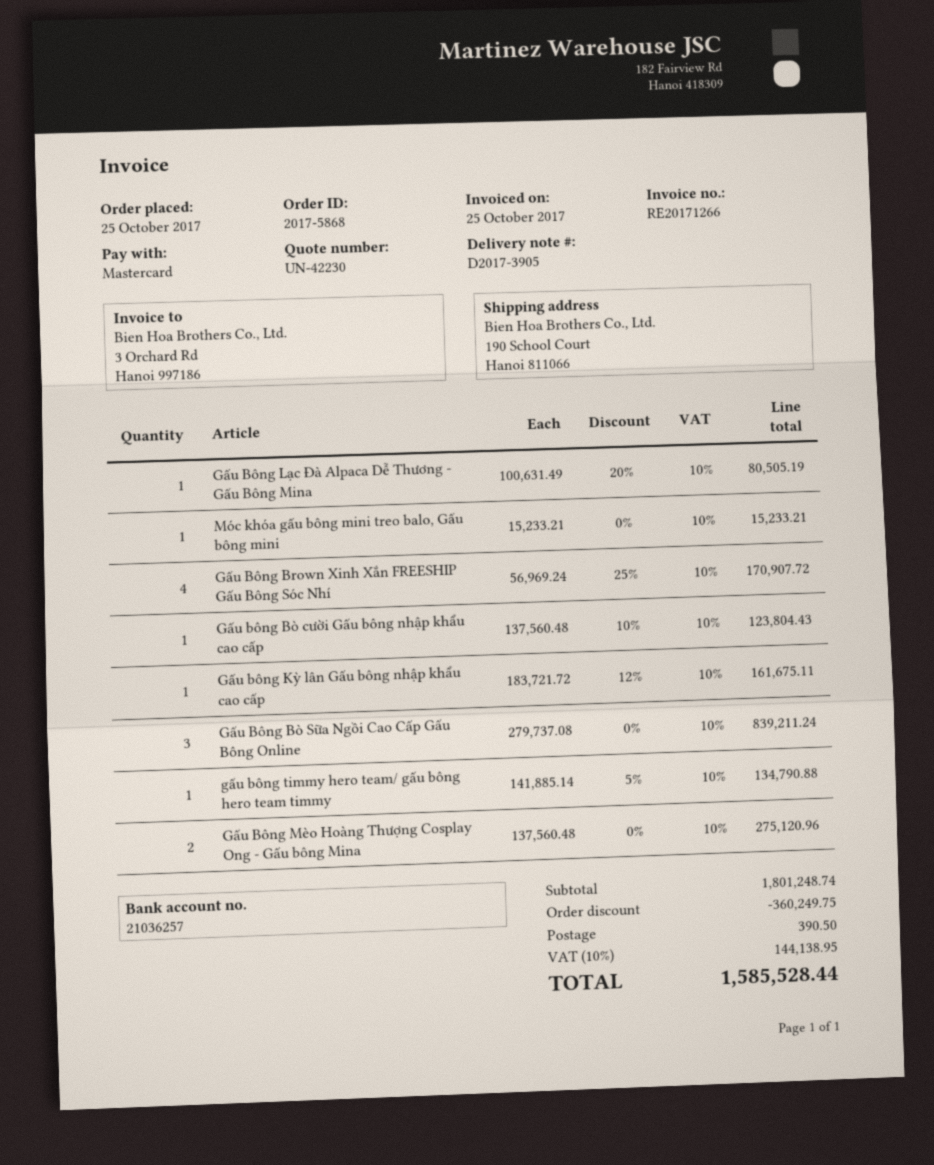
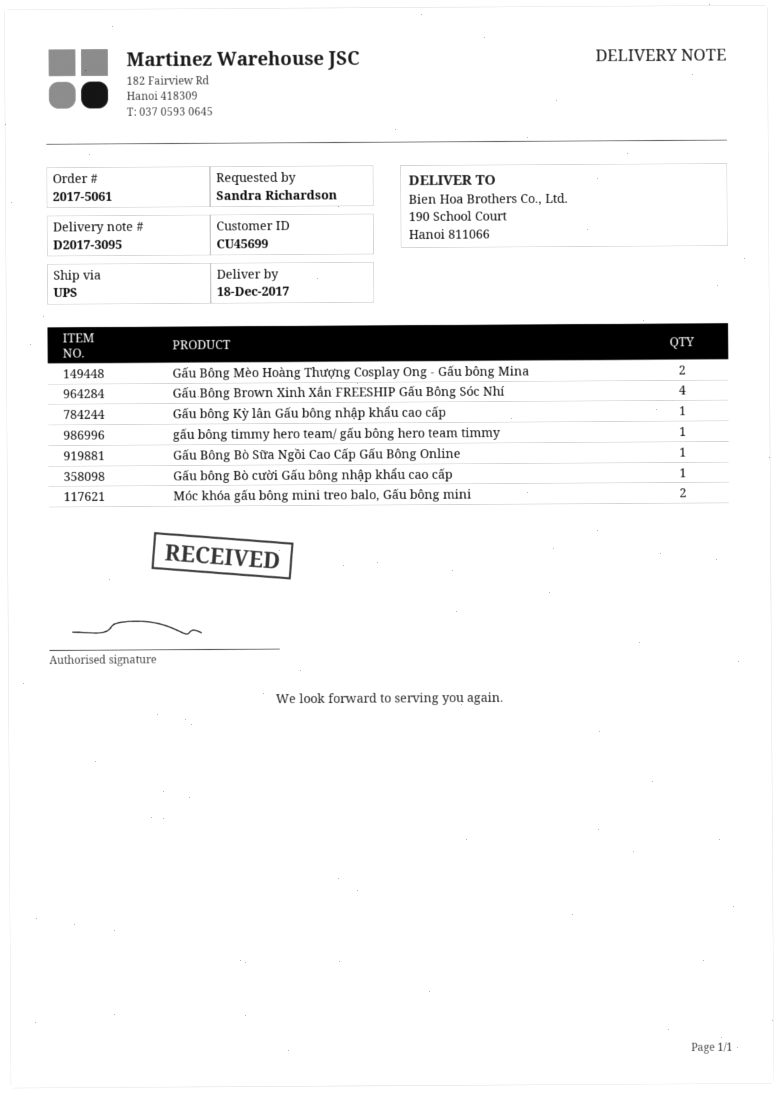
order number: 2017-5868 -> 2017-5061
delivery note number: D2017-3905 -> D2017-3095
Gấu Bông Lạc Đà Alpaca Dễ Thương - Gấu Bông Mina: 1 -> none
Móc khóa gấu bông mini treo balo, Gấu bông mini: 1 -> 2
Gấu Bông Bò Sữa Ngồi Cao Cấp Gấu Bông Online: 3 -> 1

